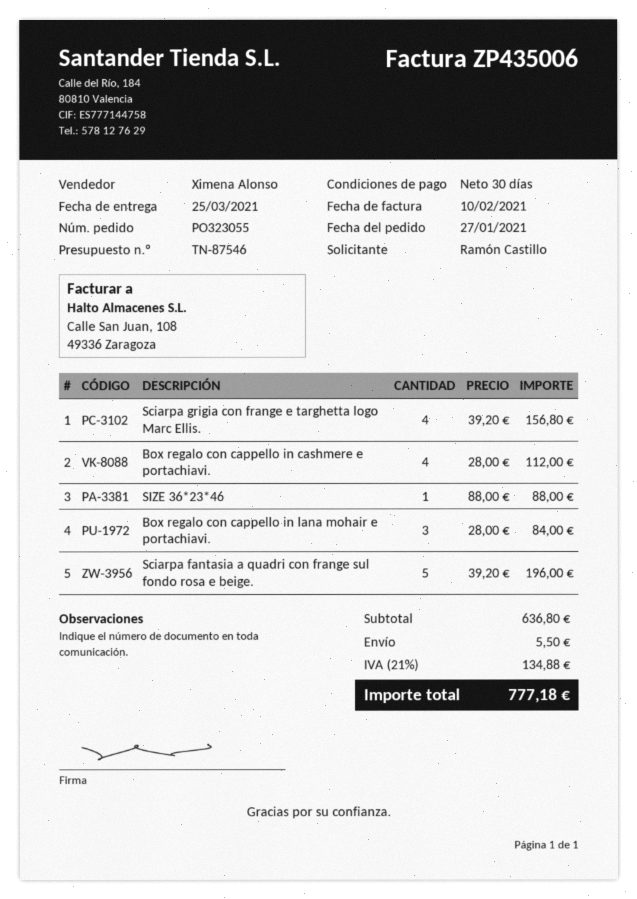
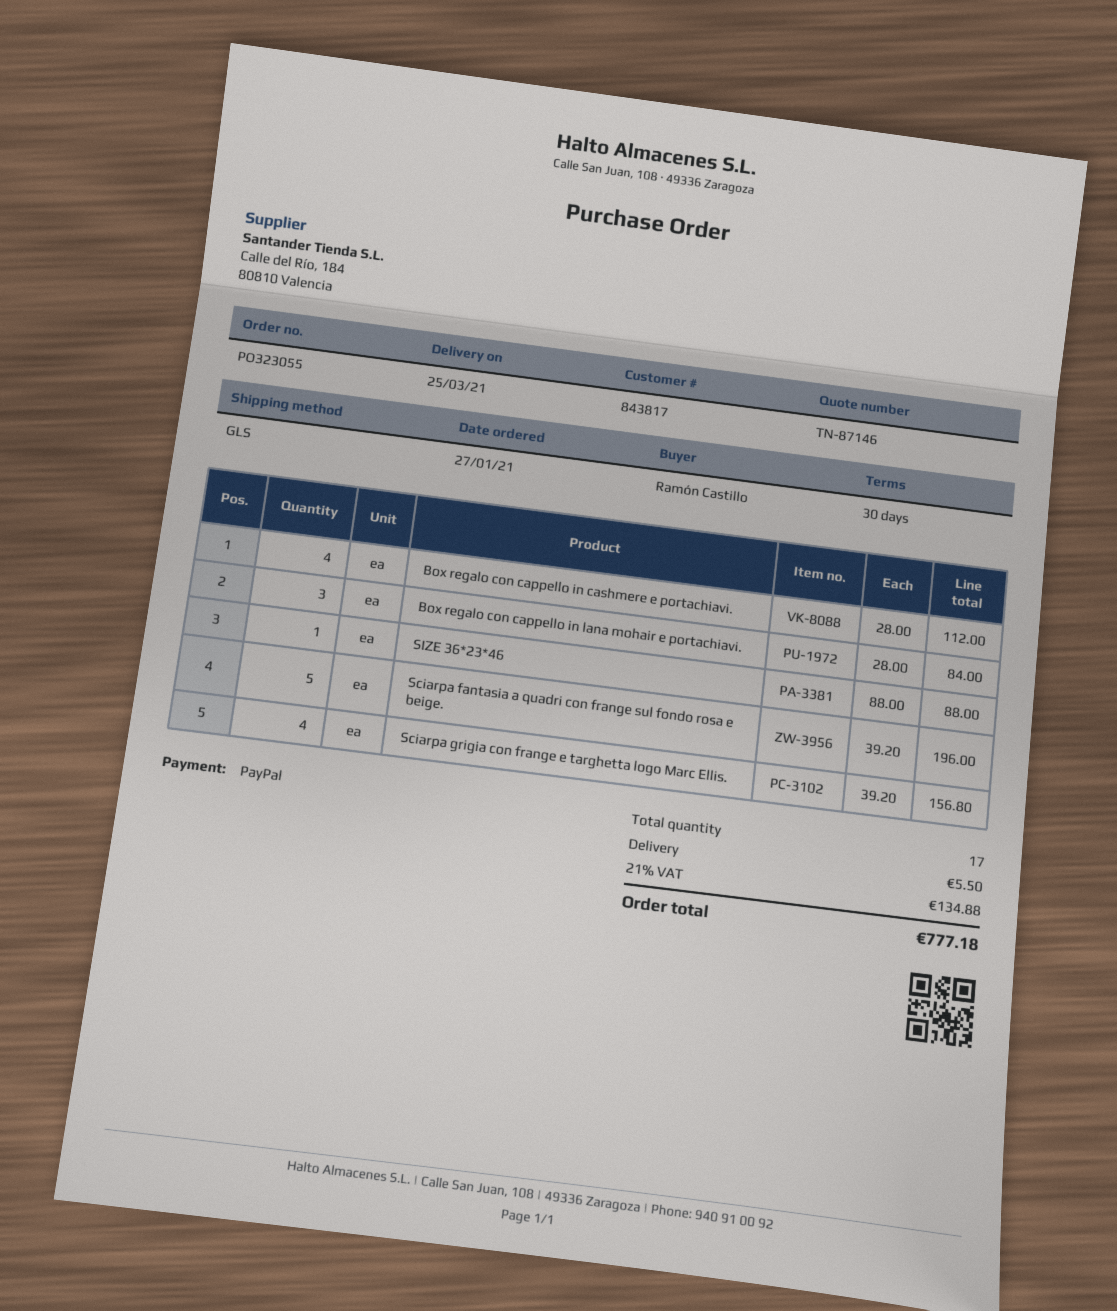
quote number: TN-87546 -> TN-87146

